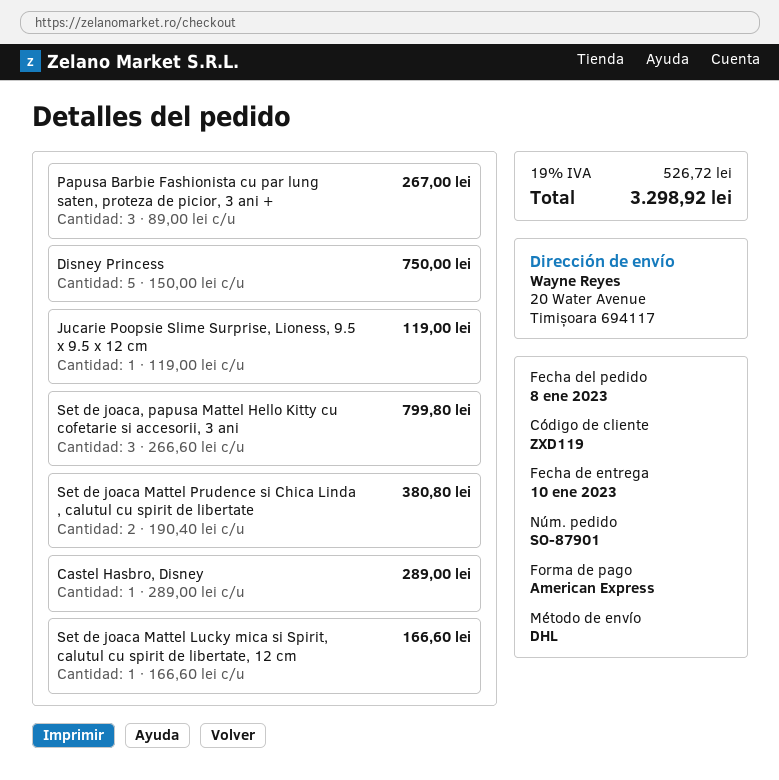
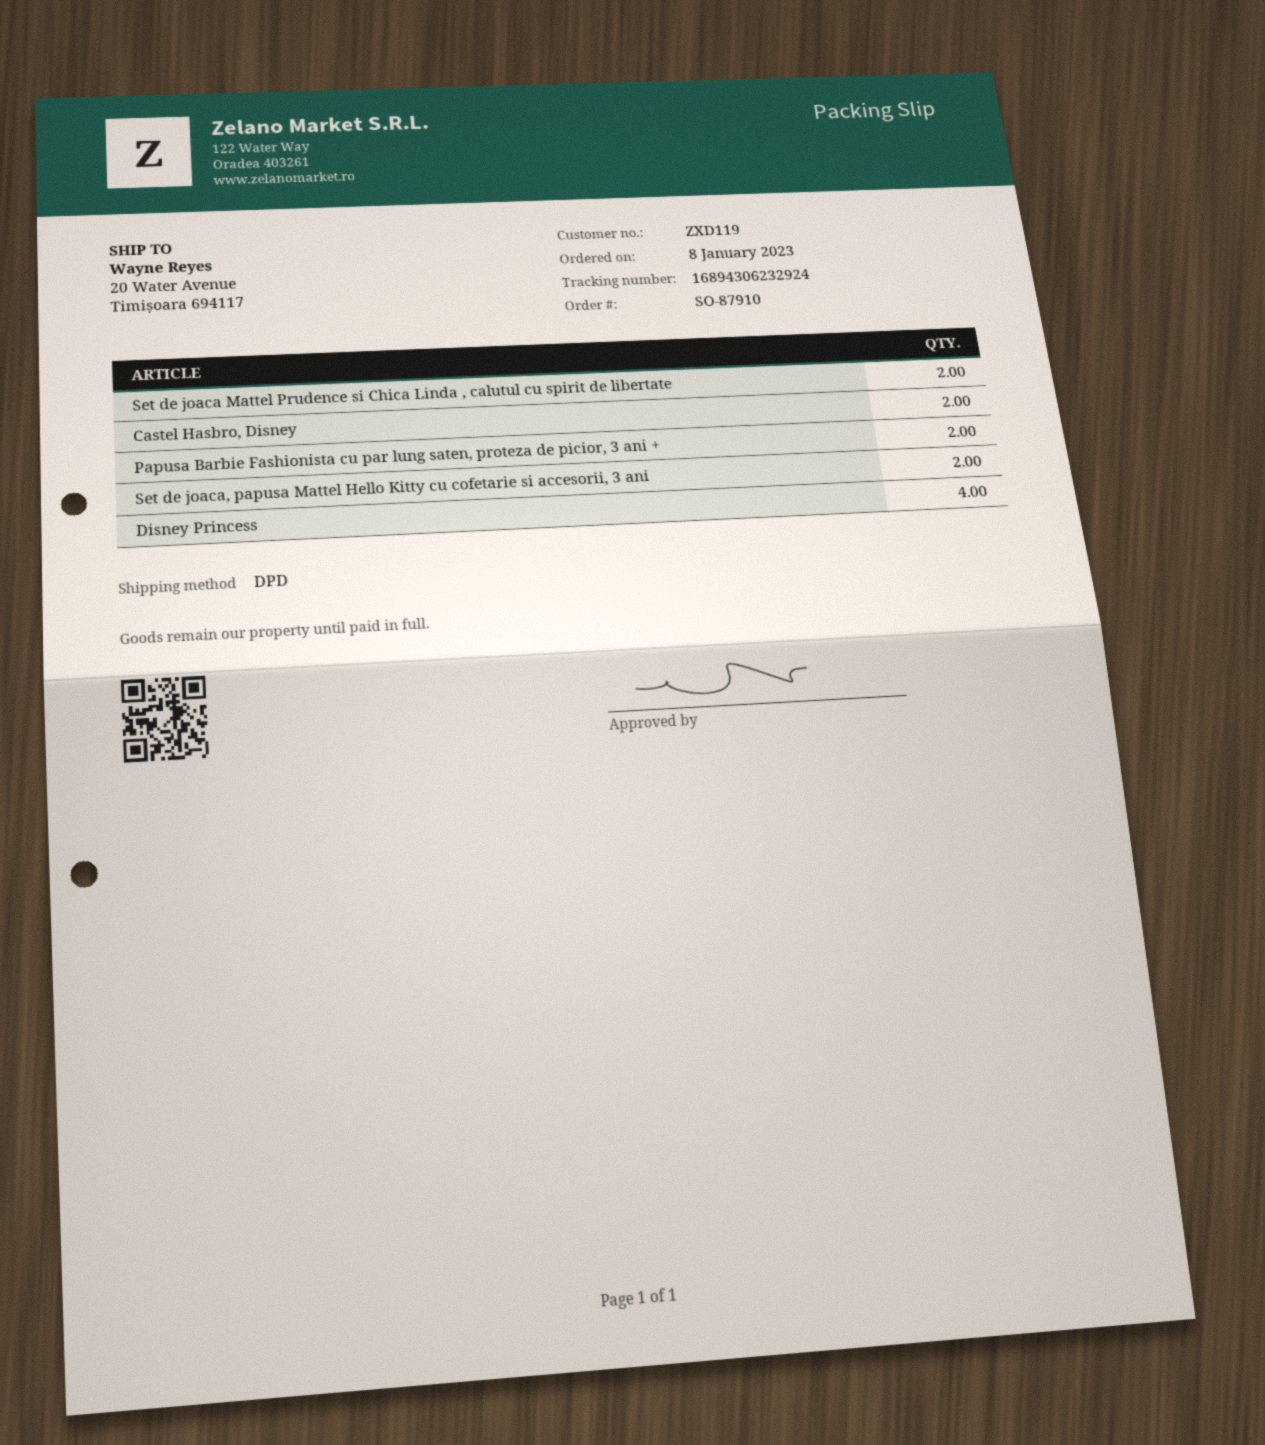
order number: SO-87901 -> SO-87910
shipping method: DHL -> DPD
Papusa Barbie Fashionista cu par lung saten, proteza de picior, 3 ani +: 3 -> 2
Disney Princess: 5 -> 4
Jucarie Poopsie Slime Surprise, Lioness, 9.5 x 9.5 x 12 cm: 1 -> none
Set de joaca, papusa Mattel Hello Kitty cu cofetarie si accesorii, 3 ani: 3 -> 2
Castel Hasbro, Disney: 1 -> 2
Set de joaca Mattel Lucky mica si Spirit, calutul cu spirit de libertate, 12 cm: 1 -> none

